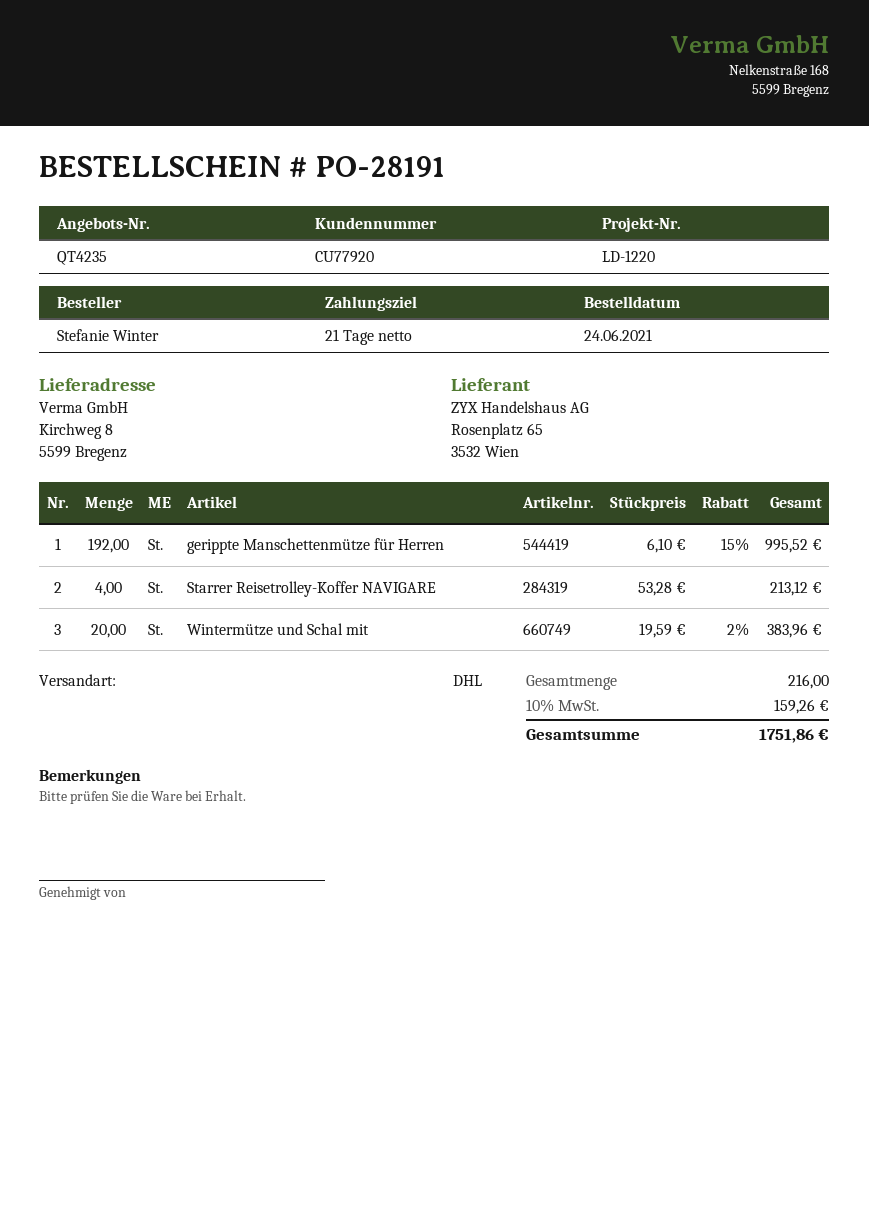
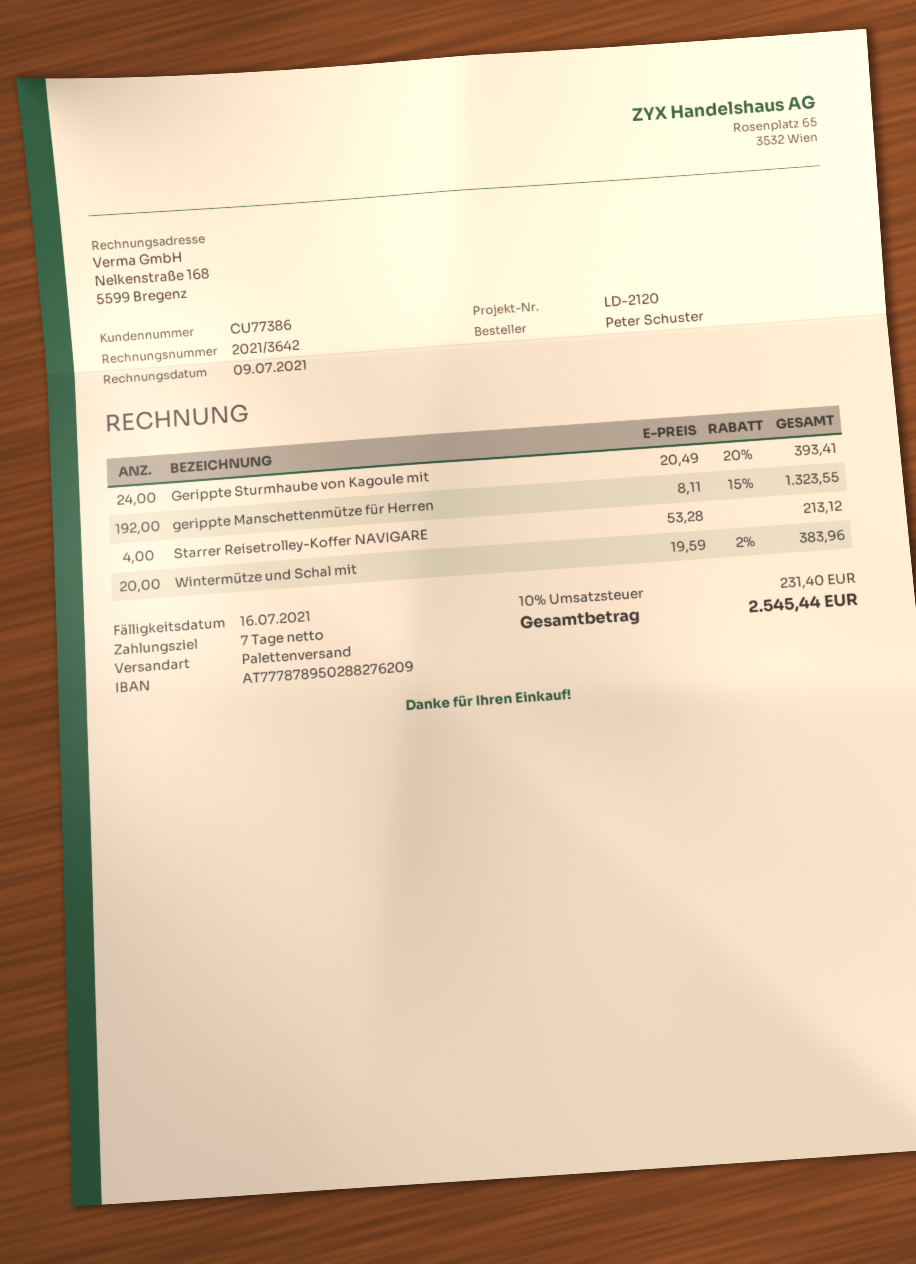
payment terms: 21 days -> 7 days
customer number: CU77920 -> CU77386
reference: LD-1220 -> LD-2120
ordered by: Stefanie Winter -> Peter Schuster
shipping method: DHL -> pallet freight
gerippte Manschettenmütze für Herren: 192 x 6.10 - 15% = 995.52 -> 192 x 8.11 - 15% = 1323.55
Gerippte Sturmhaube von Kagoule mit: none -> 24 x 20.49 - 20% = 393.41
tax: 10% = 159.26 -> 10% = 231.40
total: 1751.86 -> 2545.44

